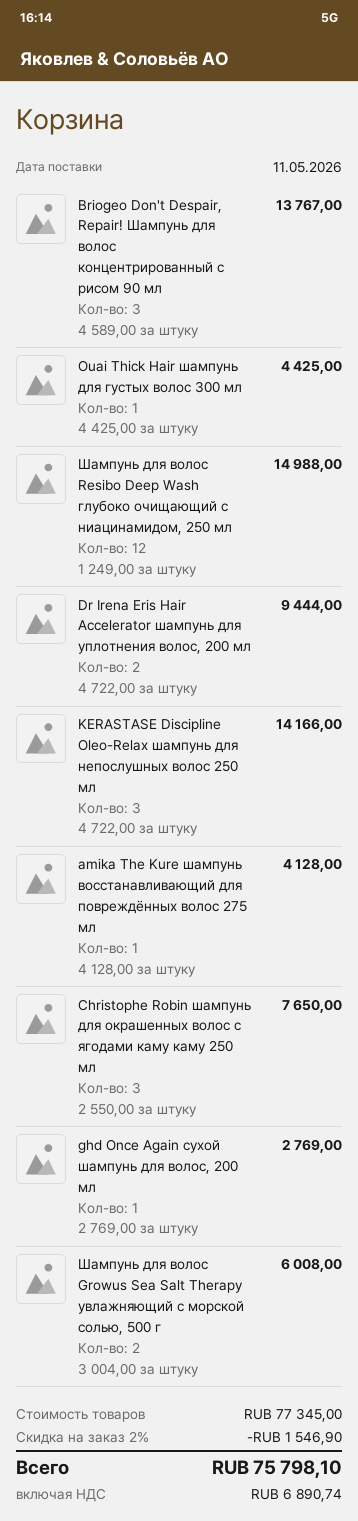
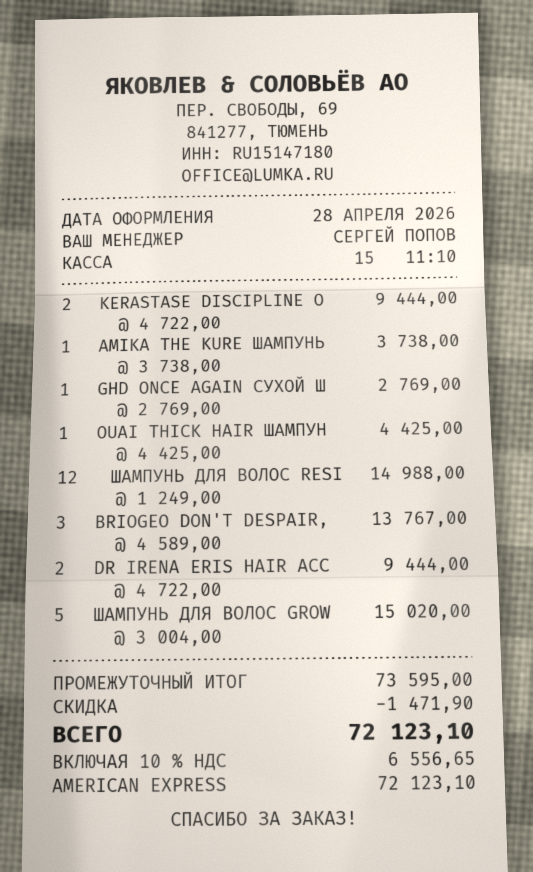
KERASTASE Discipline Oleo-Relax шампунь для непослушных волос 250 мл: 3 x 4722.00 = 14166.00 -> 2 x 4722.00 = 9444.00
amika The Kure шампунь восстанавливающий для повреждённых волос 275 мл: 1 x 4128.00 = 4128.00 -> 1 x 3738.00 = 3738.00
Christophe Robin шампунь для окрашенных волос с ягодами каму каму 250 мл: 3 x 2550.00 = 7650.00 -> none
Шампунь для волос Growus Sea Salt Therapy увлажняющий с морской солью, 500 г: 2 x 3004.00 = 6008.00 -> 5 x 3004.00 = 15020.00
subtotal: 77345.00 -> 73595.00
discount: 1546.90 -> 1471.90
tax: 6890.74 -> 6556.65
total: 75798.10 -> 72123.10

